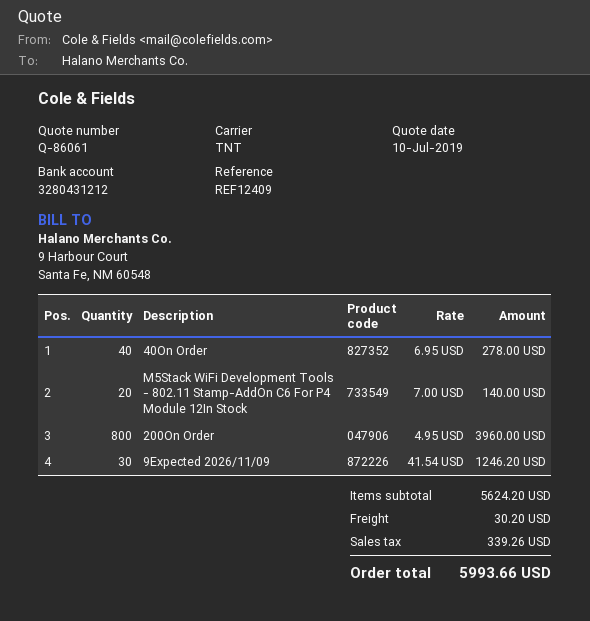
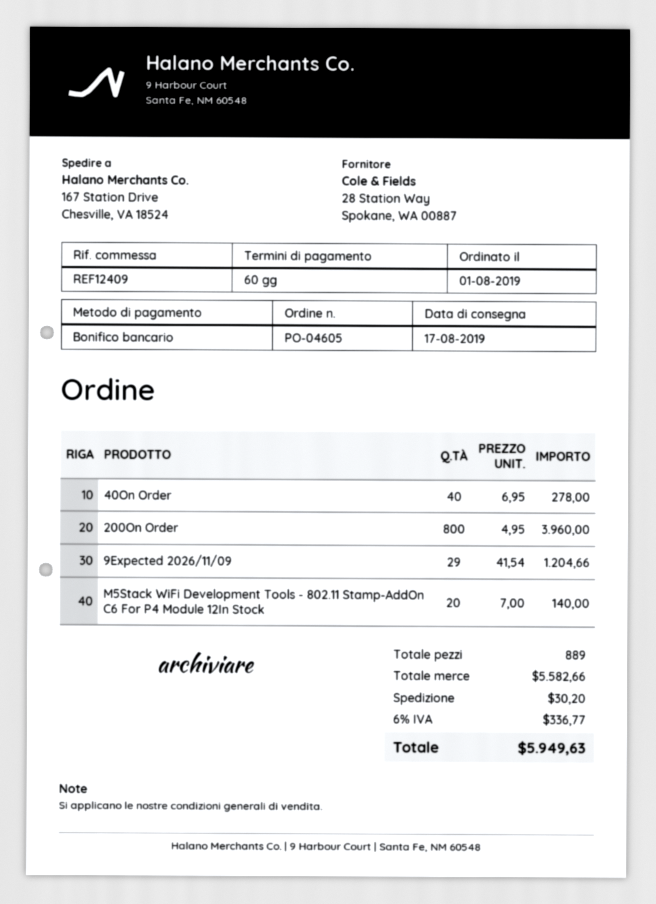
9Expected 2026/11/09: 30 x 41.54 = 1246.20 -> 29 x 41.54 = 1204.66
subtotal: 5624.20 -> 5582.66
tax: 339.26 -> 336.77
total: 5993.66 -> 5949.63

